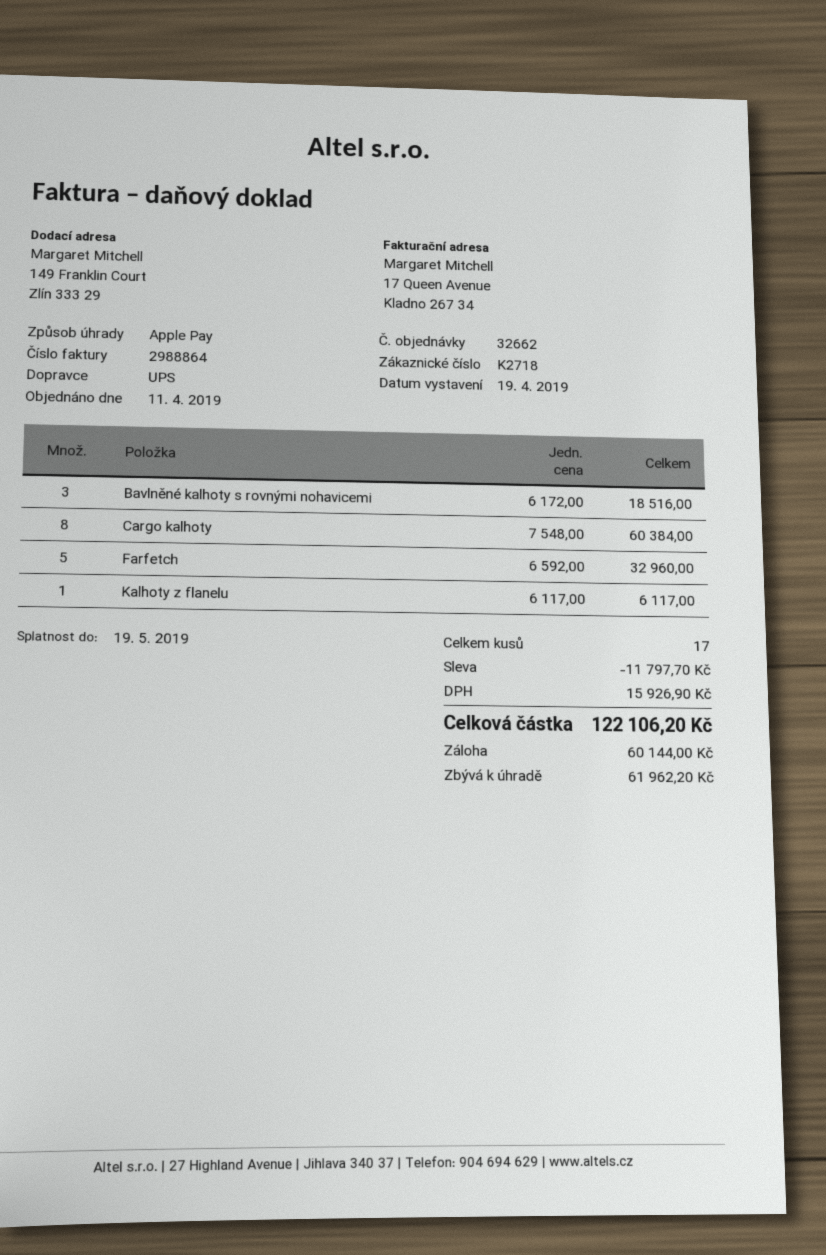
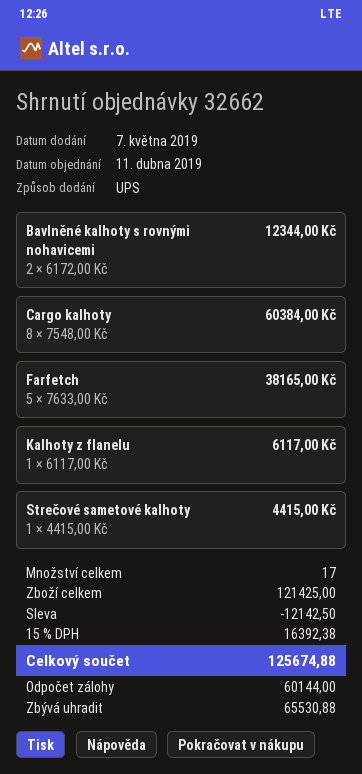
Bavlněné kalhoty s rovnými nohavicemi: 3 x 6172.00 = 18516.00 -> 2 x 6172.00 = 12344.00
Farfetch: 5 x 6592.00 = 32960.00 -> 5 x 7633.00 = 38165.00
Strečové sametové kalhoty: none -> 1 x 4415.00 = 4415.00
discount: 11797.70 -> 12142.50
tax: 15926.90 -> 16392.38
total: 122106.20 -> 125674.88
balance: 61962.20 -> 65530.88

